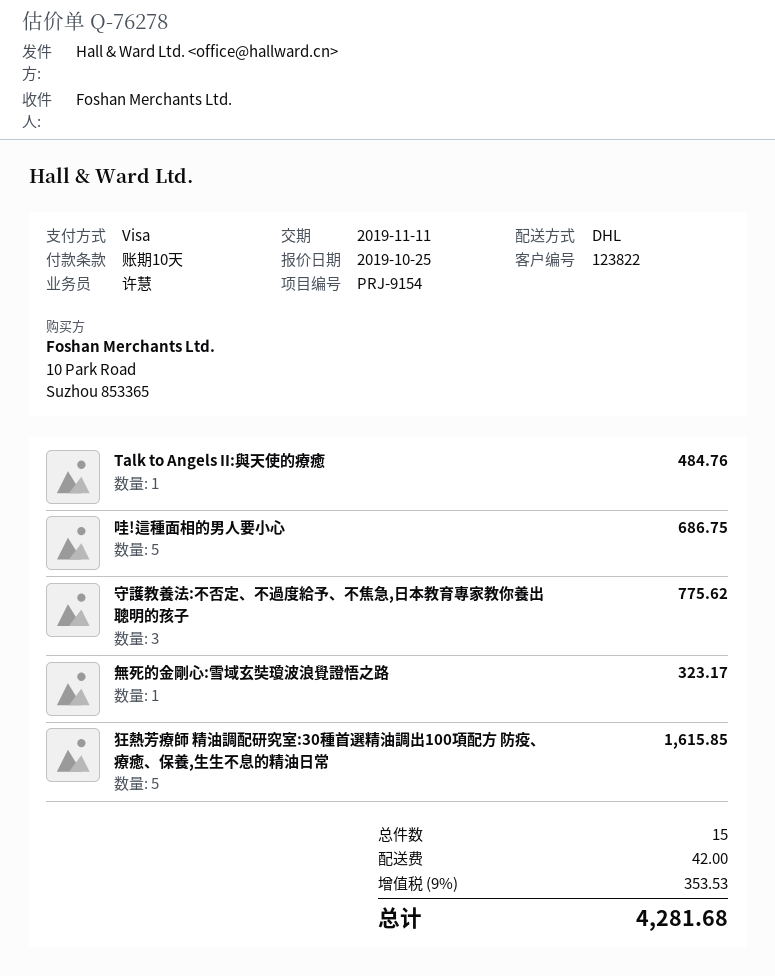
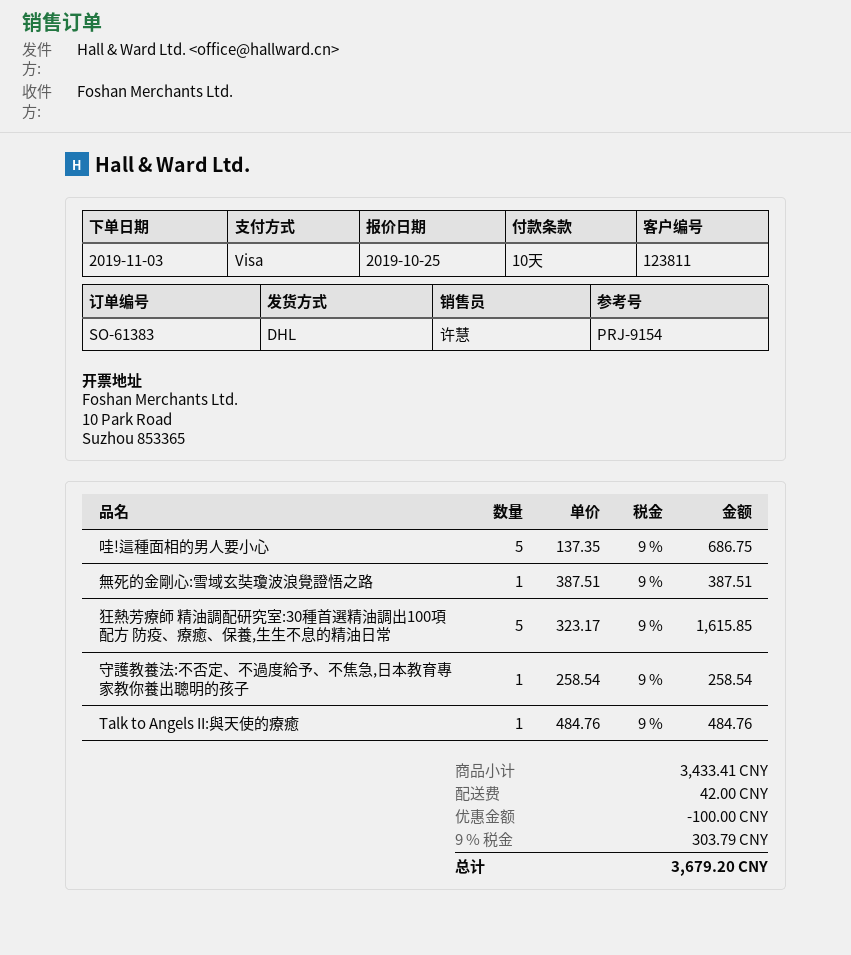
customer number: 123822 -> 123811
守護教養法:不否定、不過度給予、不焦急,日本教育專家教你養出聰明的孩子: 3 for 775.62 -> 1 for 258.54
無死的金剛心:雪域玄奘瓊波浪覺證悟之路: 1 for 323.17 -> 1 for 387.51
discount: none -> 100.00
tax: 9% = 353.53 -> 9% = 303.79
total: 4281.68 -> 3679.20

